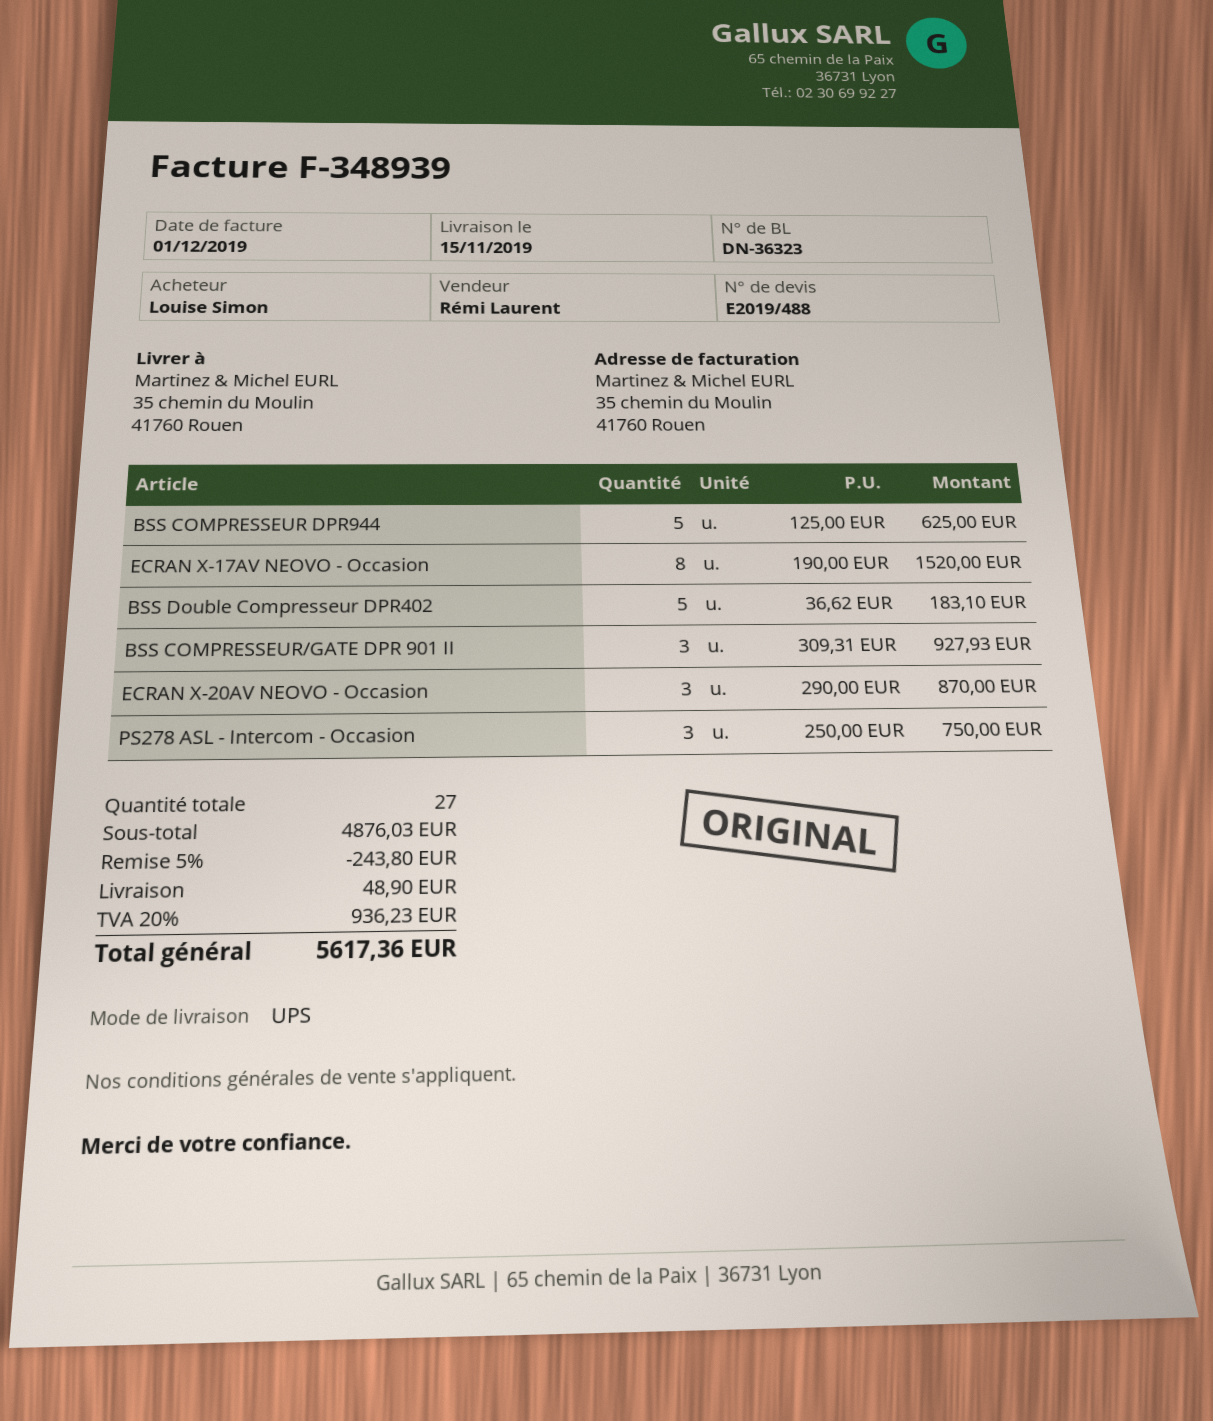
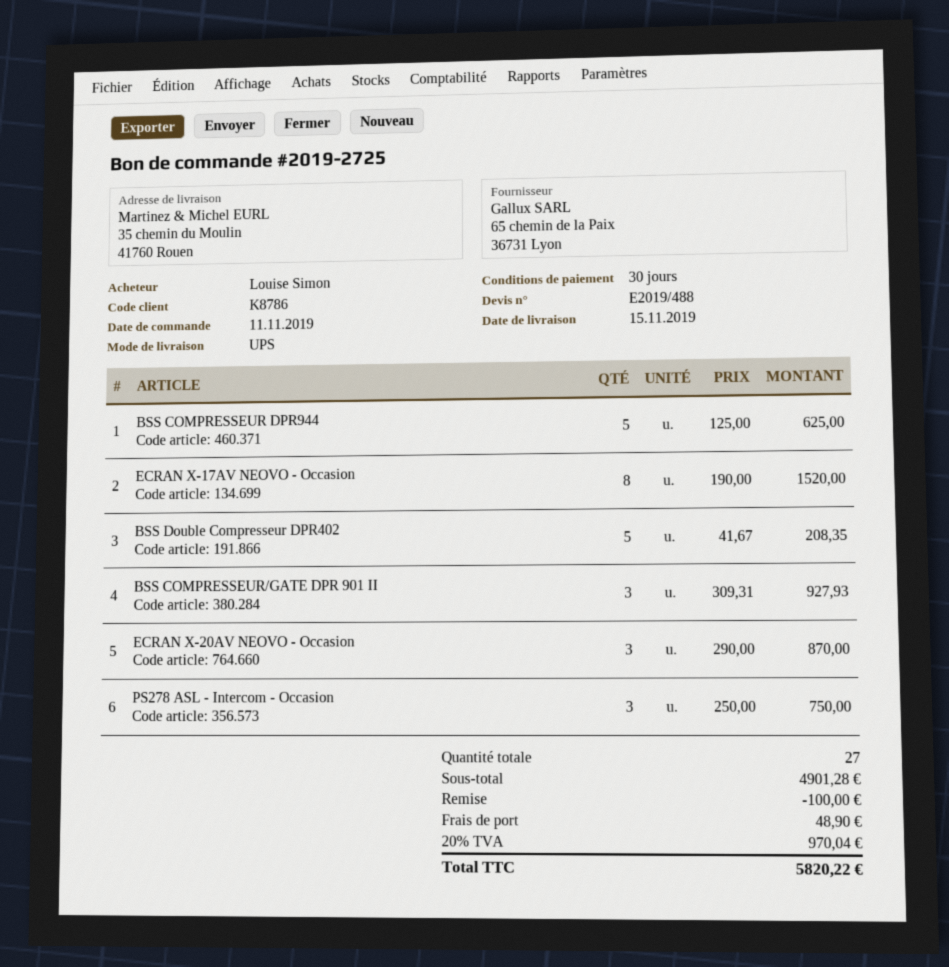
BSS Double Compresseur DPR402: 5 x 36.62 = 183.10 -> 5 x 41.67 = 208.35
subtotal: 4876.03 -> 4901.28
discount: 243.80 -> 100.00
tax: 20% = 936.23 -> 20% = 970.04
total: 5617.36 -> 5820.22

